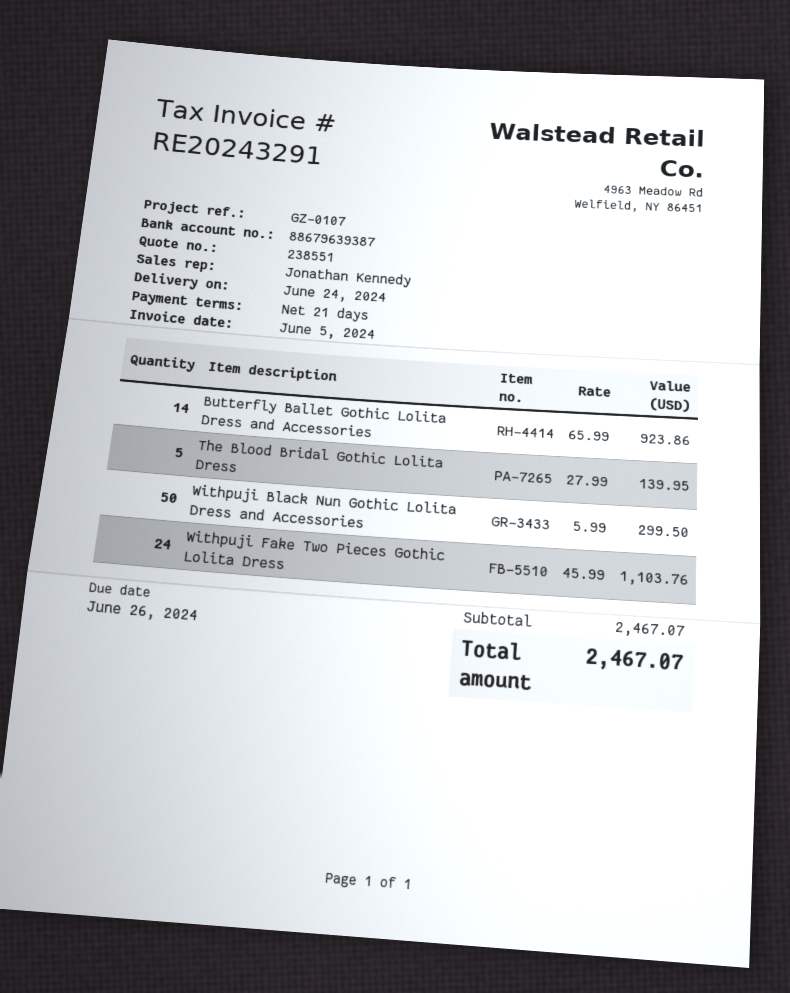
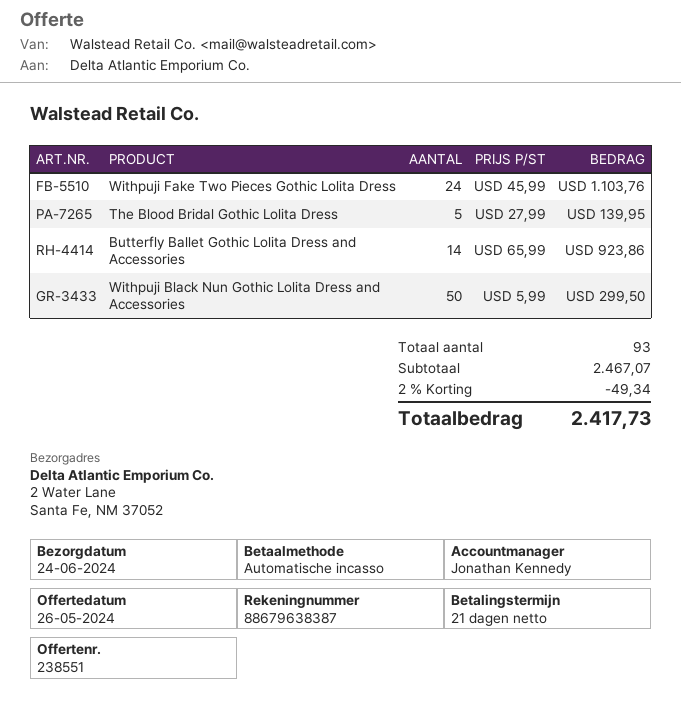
bank account: 88679639387 -> 88679638387
discount: none -> 2% = 49.34
total: 2467.07 -> 2417.73

